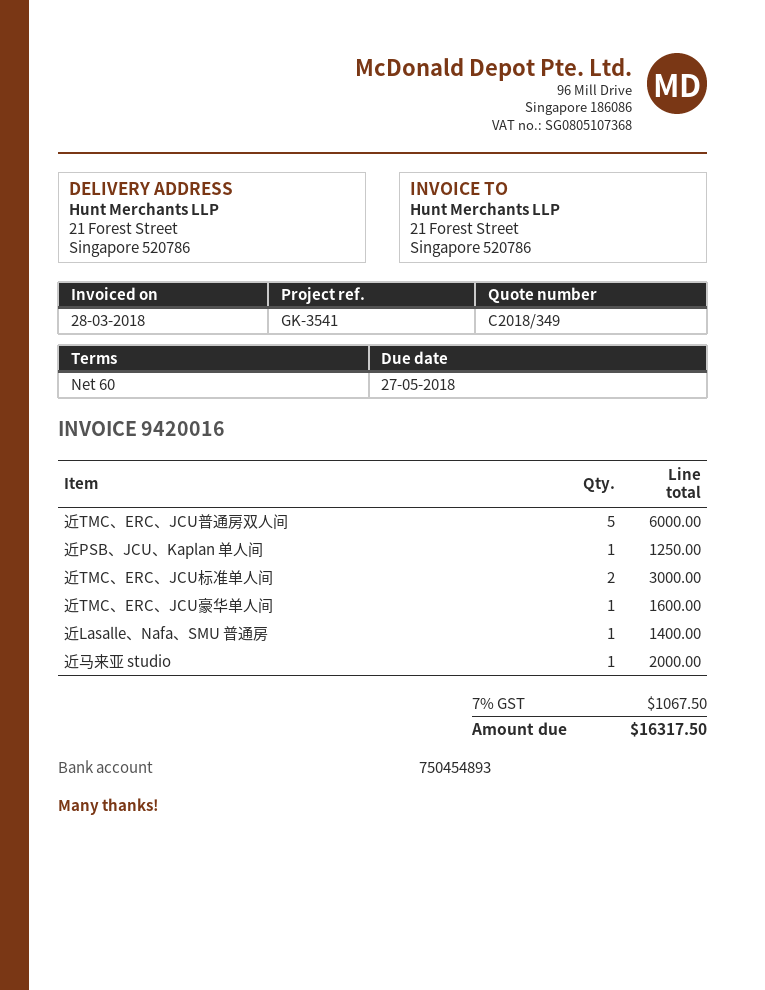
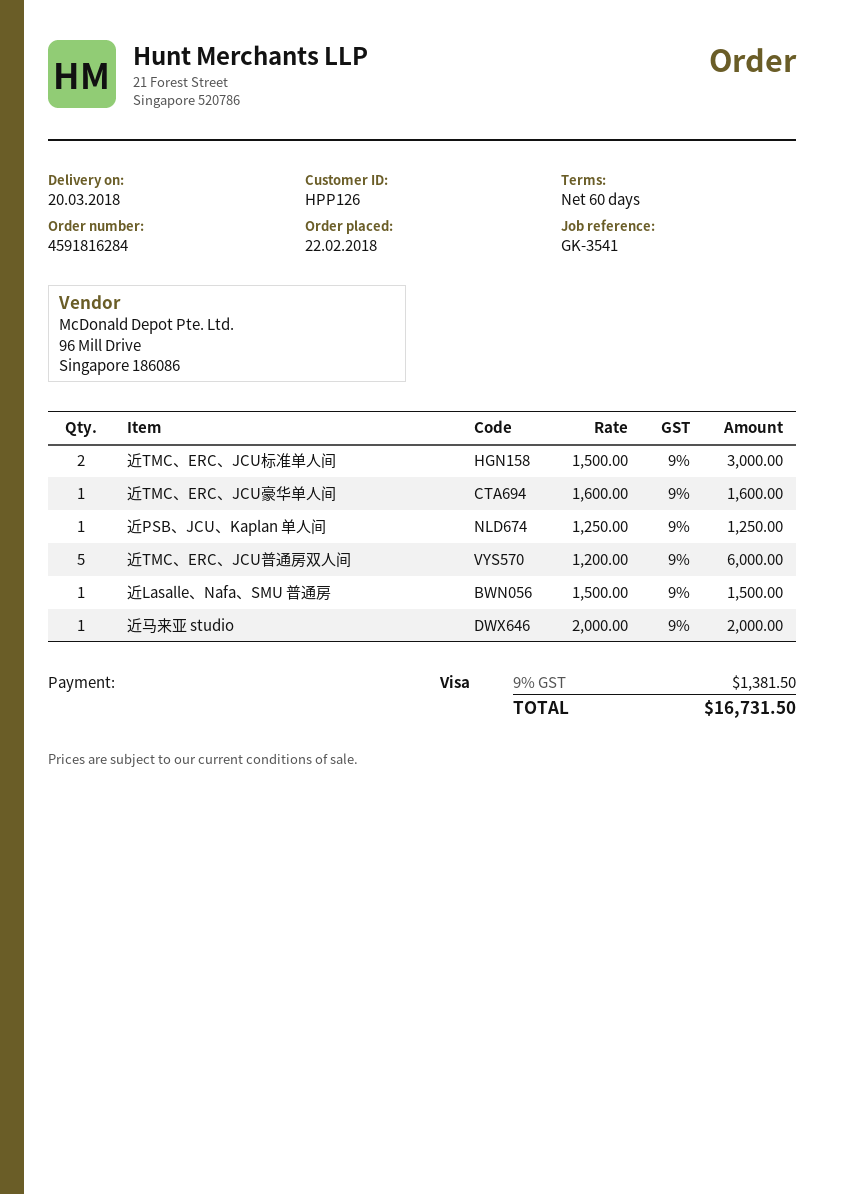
近Lasalle、Nafa、SMU 普通房: 1 for 1400.00 -> 1 for 1500.00
tax: 7% = 1067.50 -> 9% = 1381.50
total: 16317.50 -> 16731.50

